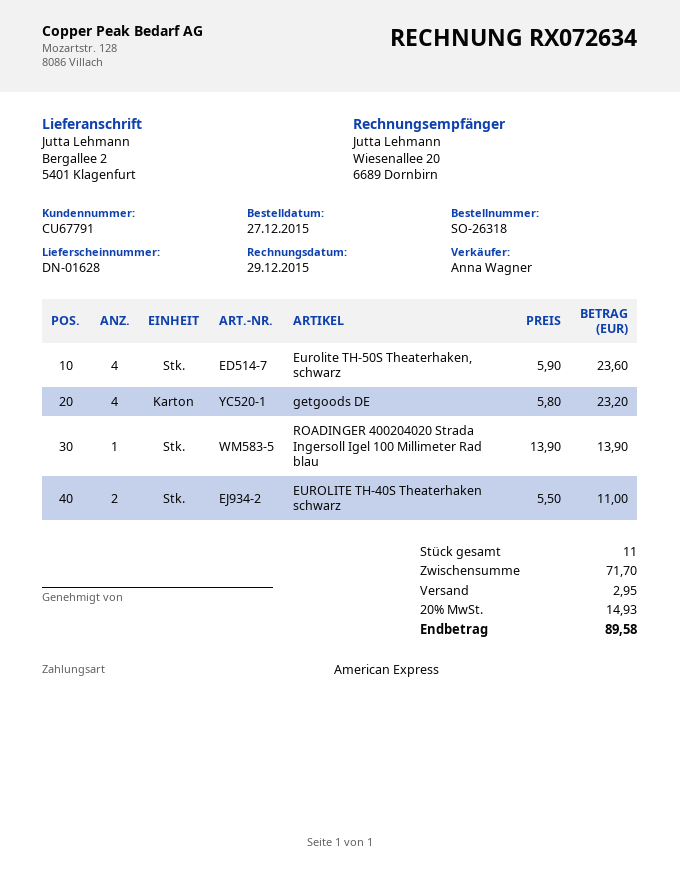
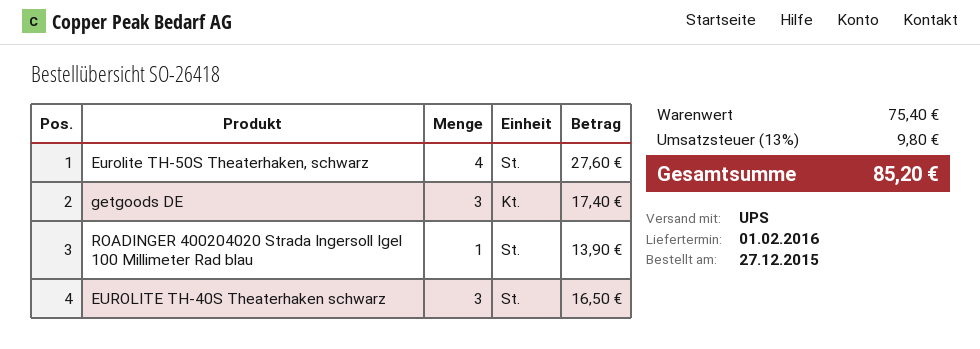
order number: SO-26318 -> SO-26418
Eurolite TH-50S Theaterhaken, schwarz: 4 for 23.60 -> 4 for 27.60
getgoods DE: 4 for 23.20 -> 3 for 17.40
EUROLITE TH-40S Theaterhaken schwarz: 2 for 11.00 -> 3 for 16.50
subtotal: 71.70 -> 75.40
shipping: 2.95 -> none
tax: 20% = 14.93 -> 13% = 9.80
total: 89.58 -> 85.20

